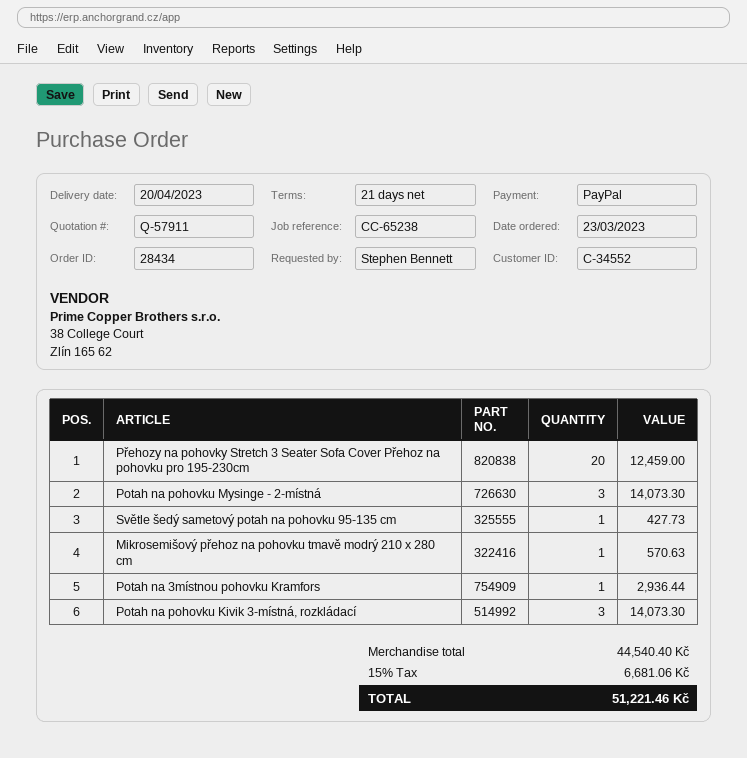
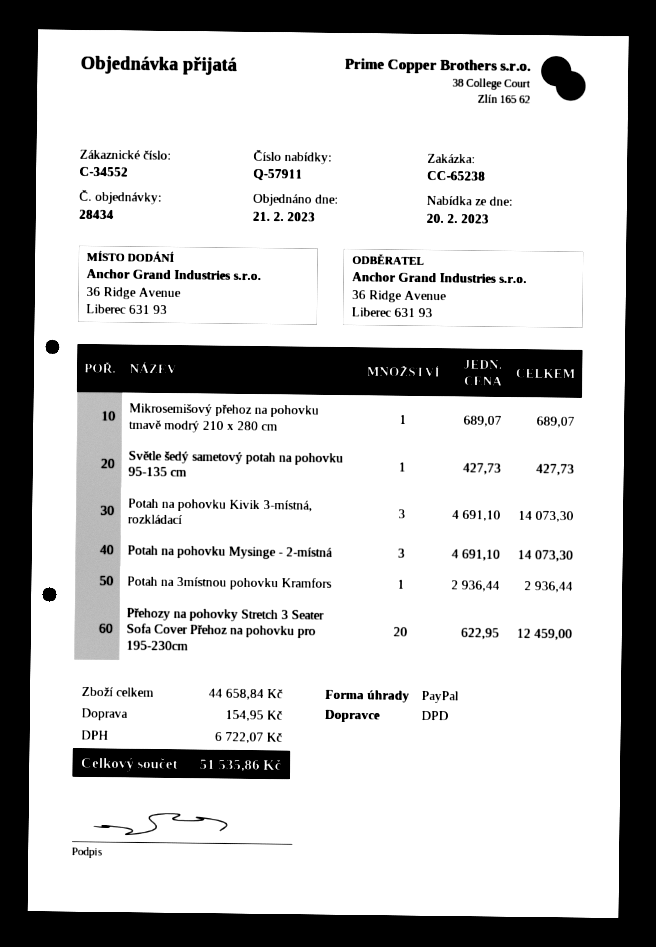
order date: 2023-03-23 -> 2023-02-21
Mikrosemišový přehoz na pohovku tmavě modrý 210 x 280 cm: 1 for 570.63 -> 1 for 689.07
subtotal: 44540.40 -> 44658.84
shipping: none -> 154.95
tax: 6681.06 -> 6722.07
total: 51221.46 -> 51535.86

